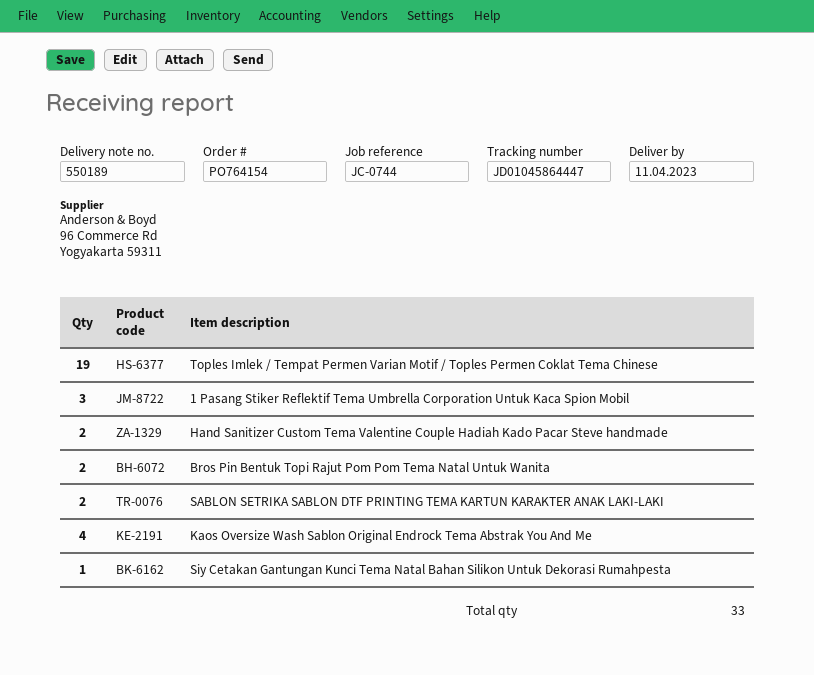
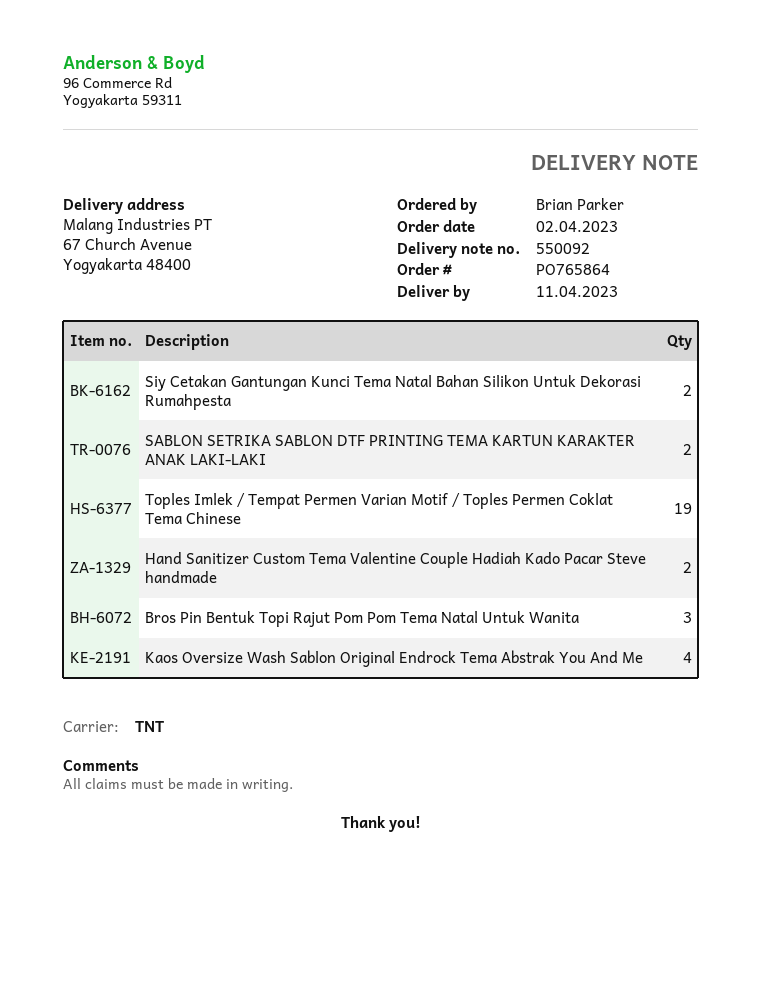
order number: PO764154 -> PO765864
delivery note number: 550189 -> 550092
1 Pasang Stiker Reflektif Tema Umbrella Corporation Untuk Kaca Spion Mobil: 3 -> none
Bros Pin Bentuk Topi Rajut Pom Pom Tema Natal Untuk Wanita: 2 -> 3
Siy Cetakan Gantungan Kunci Tema Natal Bahan Silikon Untuk Dekorasi Rumahpesta: 1 -> 2

